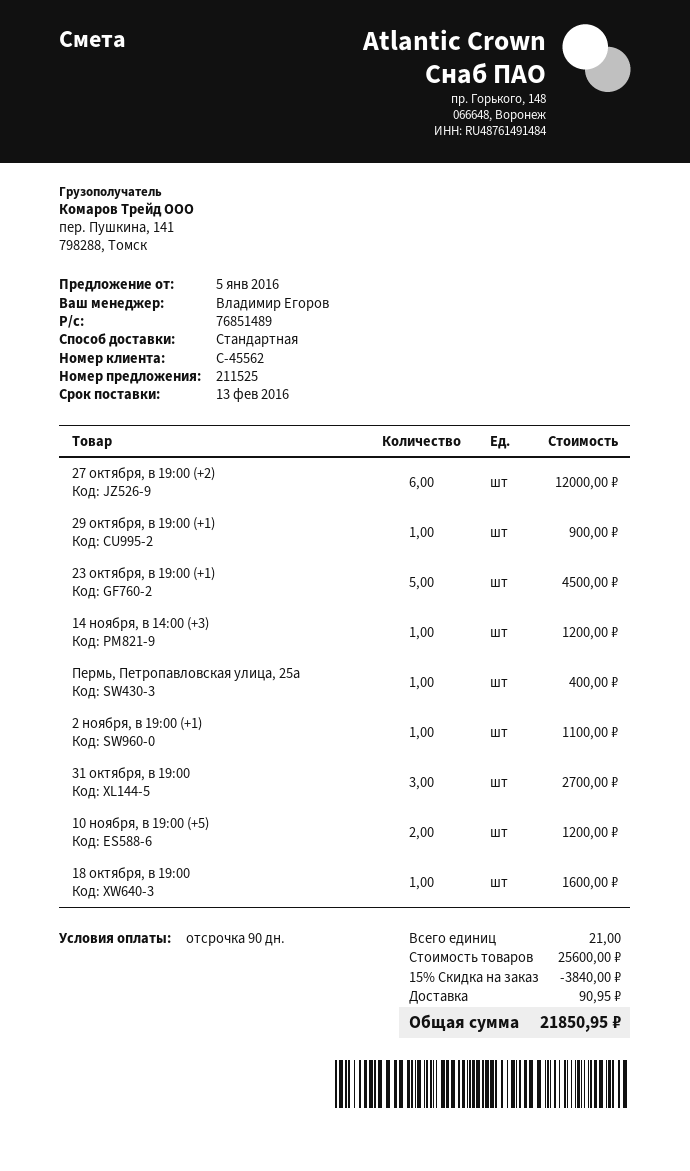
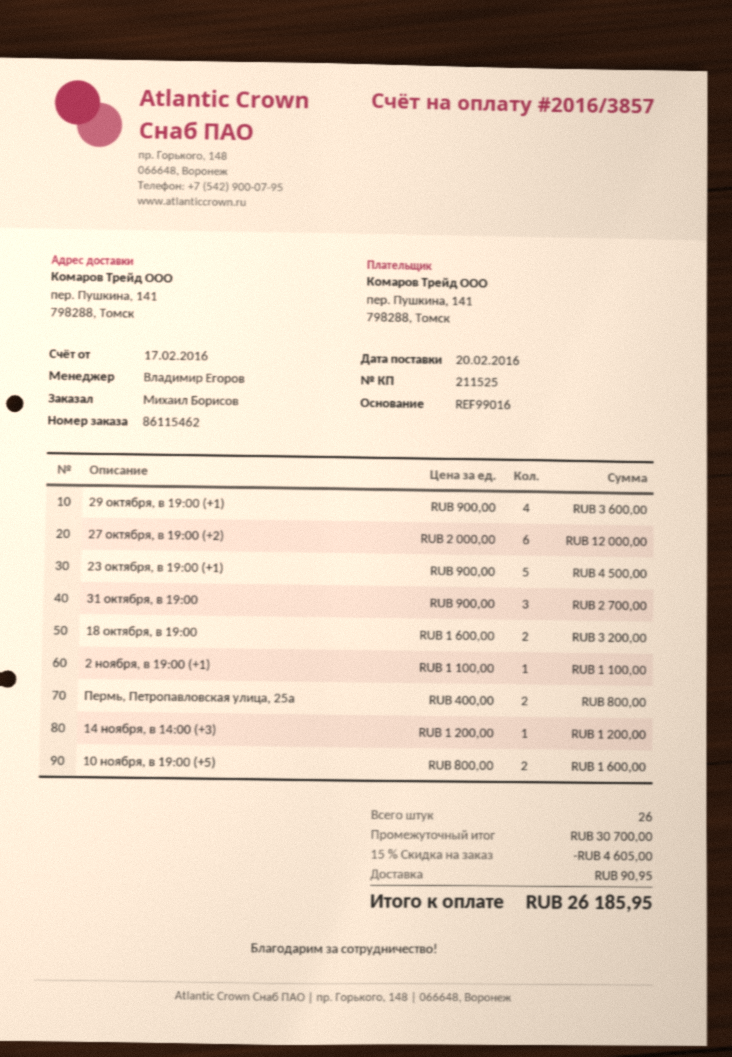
delivery date: 2016-02-13 -> 2016-02-20
29 октября, в 19:00 (+1): 1 for 900.00 -> 4 for 3600.00
Пермь, Петропавловская улица, 25а: 1 for 400.00 -> 2 for 800.00
10 ноября, в 19:00 (+5): 2 for 1200.00 -> 2 for 1600.00
18 октября, в 19:00: 1 for 1600.00 -> 2 for 3200.00
total quantity: 21 -> 26
subtotal: 25600.00 -> 30700.00
discount: 15% = 3840.00 -> 15% = 4605.00
total: 21850.95 -> 26185.95

